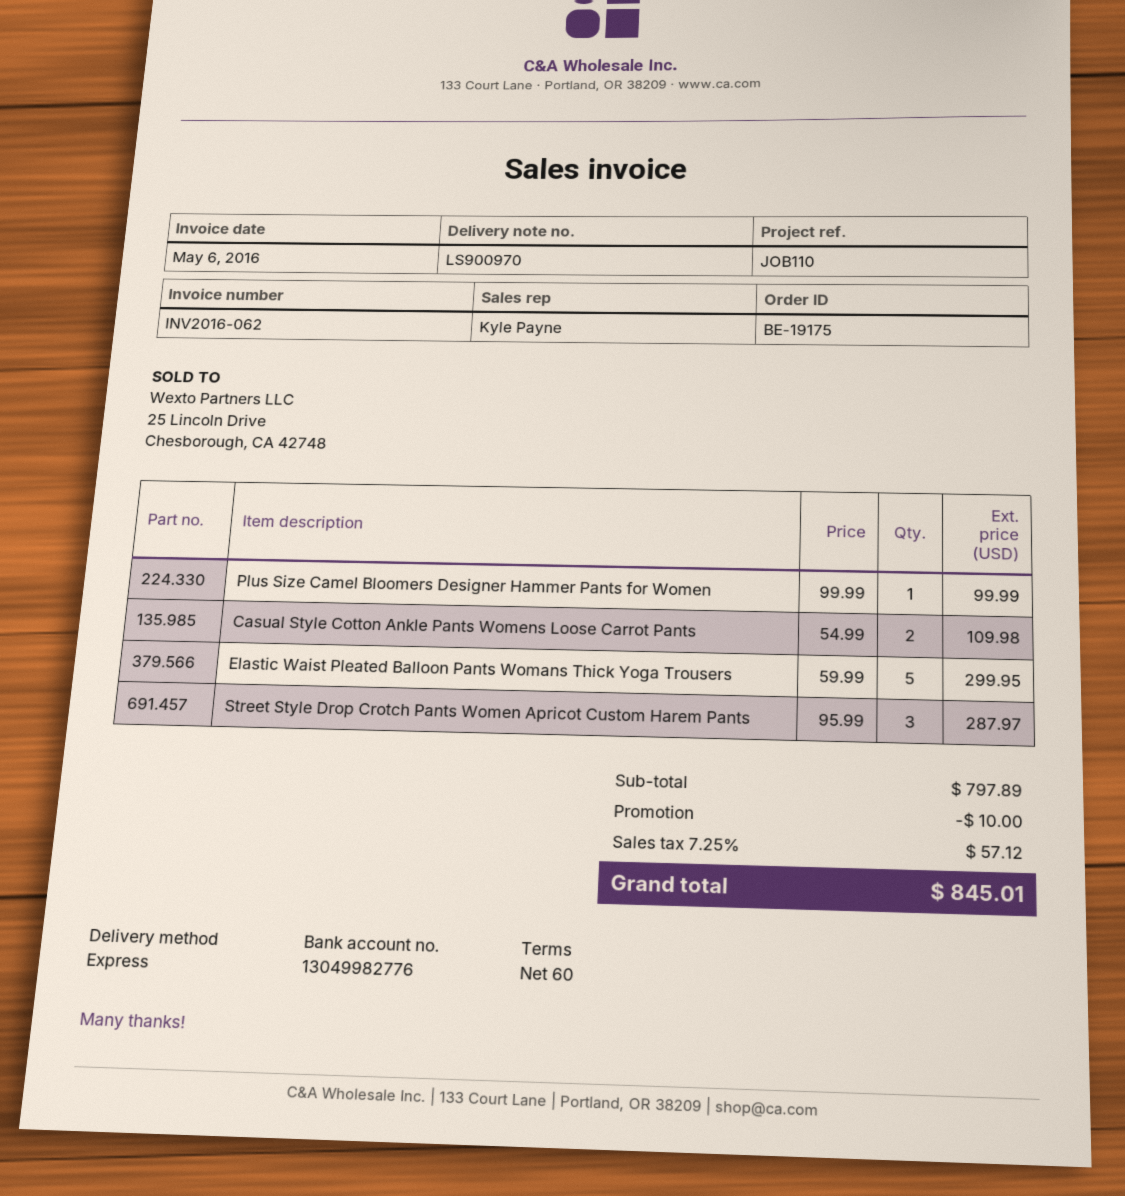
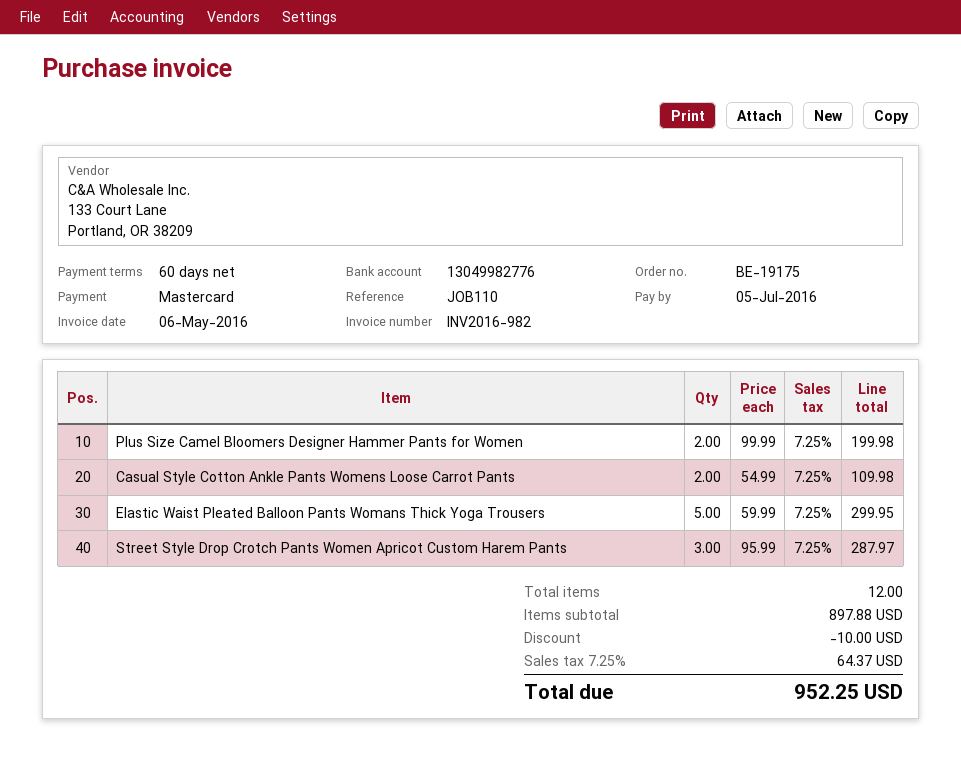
invoice number: INV2016-062 -> INV2016-982
Plus Size Camel Bloomers Designer Hammer Pants for Women: 1 x 99.99 = 99.99 -> 2 x 99.99 = 199.98
subtotal: 797.89 -> 897.88
tax: 7.25% = 57.12 -> 7.25% = 64.37
total: 845.01 -> 952.25

